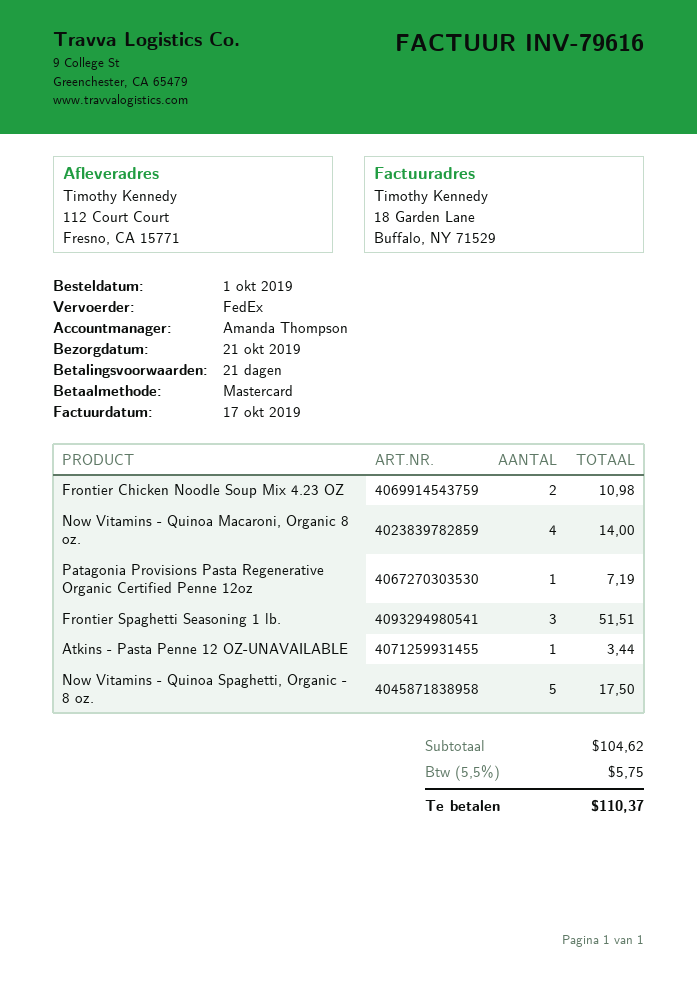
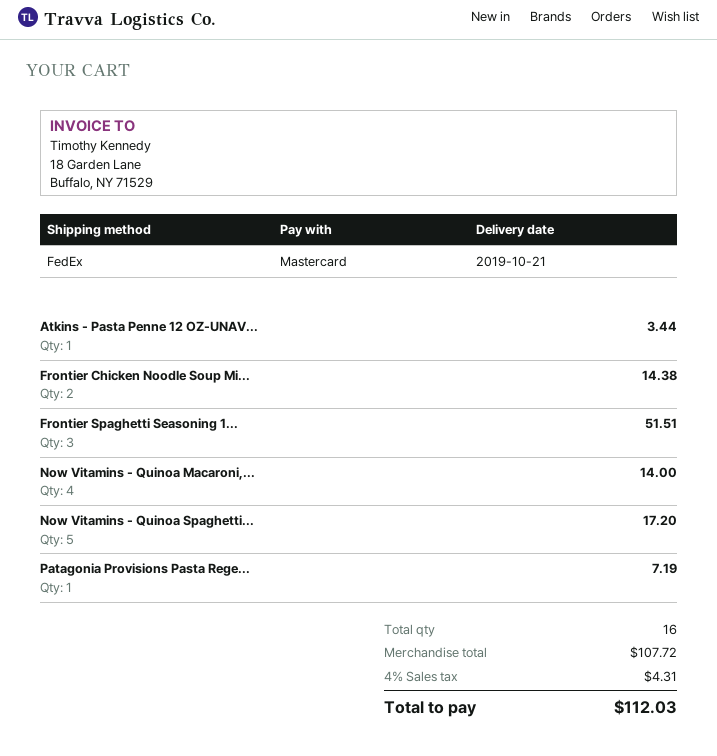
Frontier Chicken Noodle Soup Mix 4.23 OZ: 2 for 10.98 -> 2 for 14.38
Now Vitamins - Quinoa Spaghetti, Organic - 8 oz.: 5 for 17.50 -> 5 for 17.20
subtotal: 104.62 -> 107.72
tax: 5.5% = 5.75 -> 4% = 4.31
total: 110.37 -> 112.03

